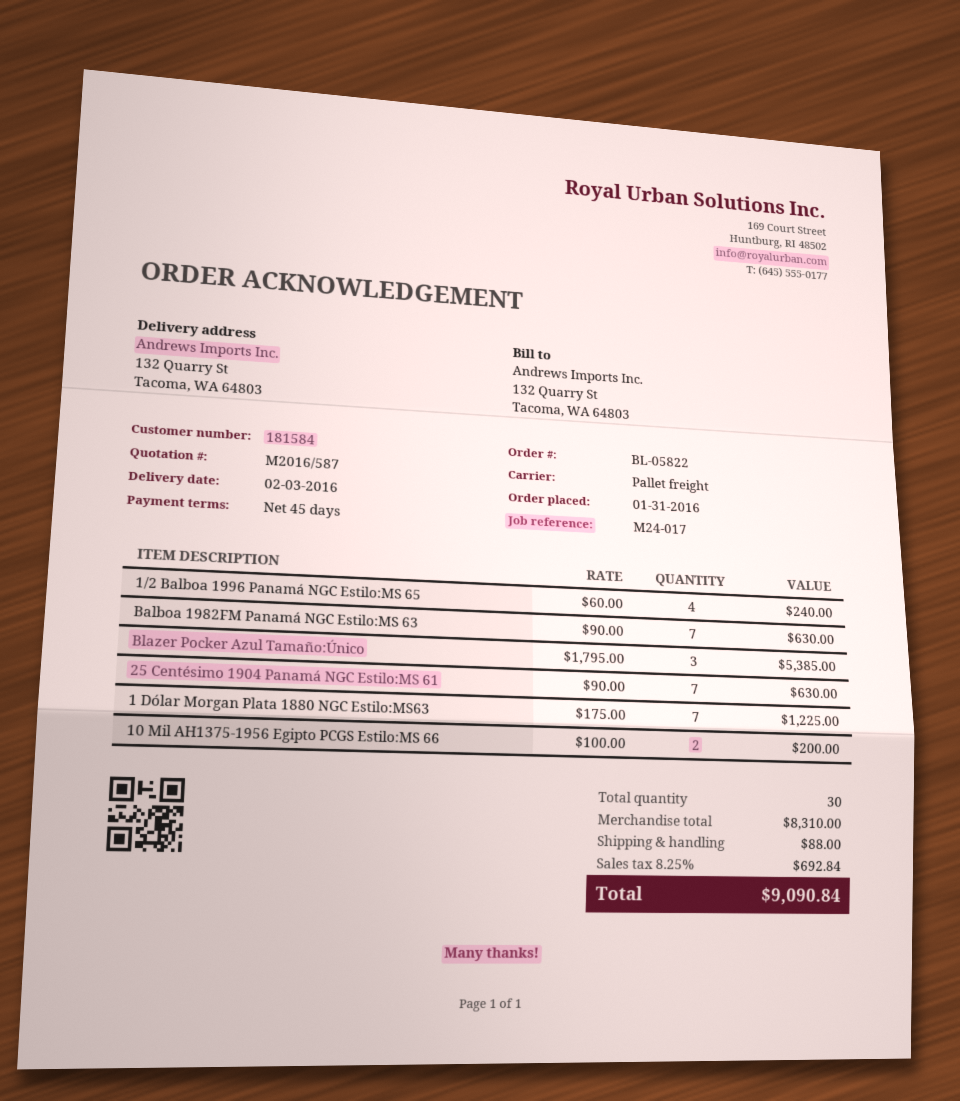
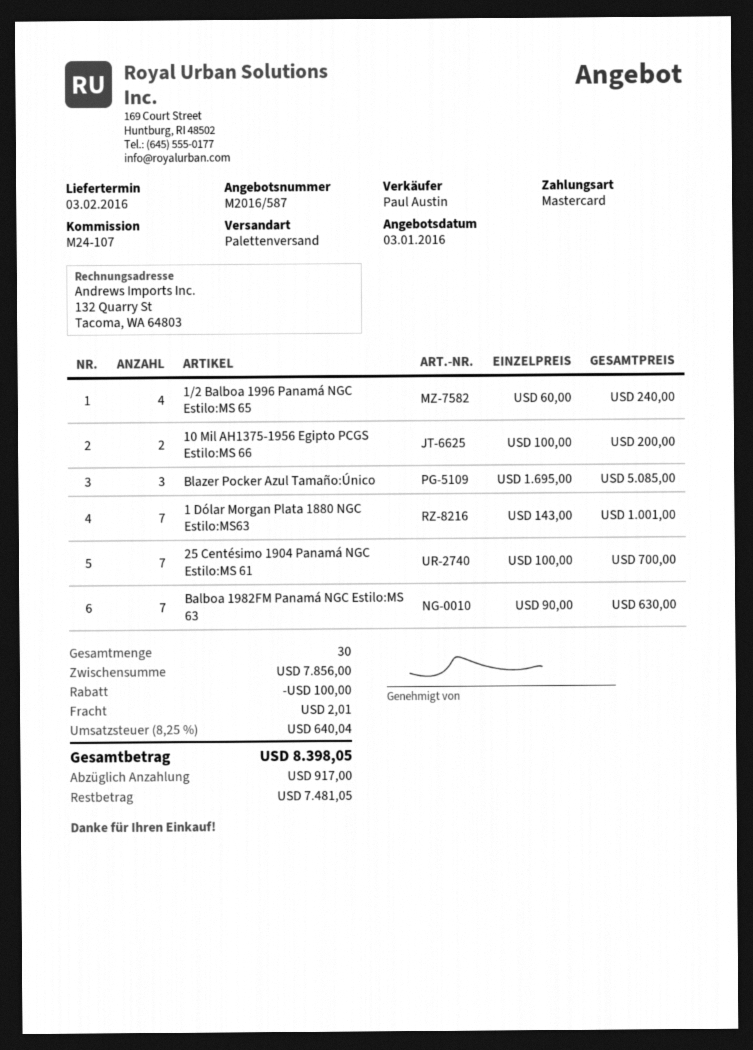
reference: M24-017 -> M24-107
Blazer Pocker Azul Tamaño:Único: 3 x 1795.00 = 5385.00 -> 3 x 1695.00 = 5085.00
25 Centésimo 1904 Panamá NGC Estilo:MS 61: 7 x 90.00 = 630.00 -> 7 x 100.00 = 700.00
1 Dólar Morgan Plata 1880 NGC Estilo:MS63: 7 x 175.00 = 1225.00 -> 7 x 143.00 = 1001.00
subtotal: 8310.00 -> 7856.00
discount: none -> 100.00
shipping: 88.00 -> 2.01
tax: 8.25% = 692.84 -> 8.25% = 640.04
total: 9090.84 -> 8398.05

